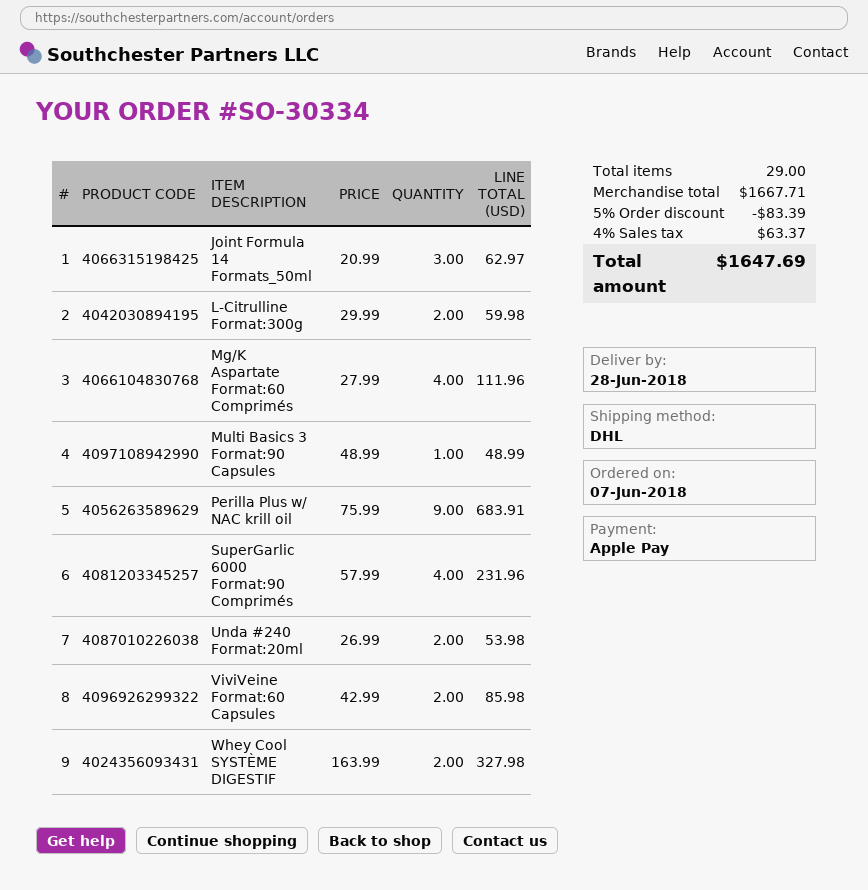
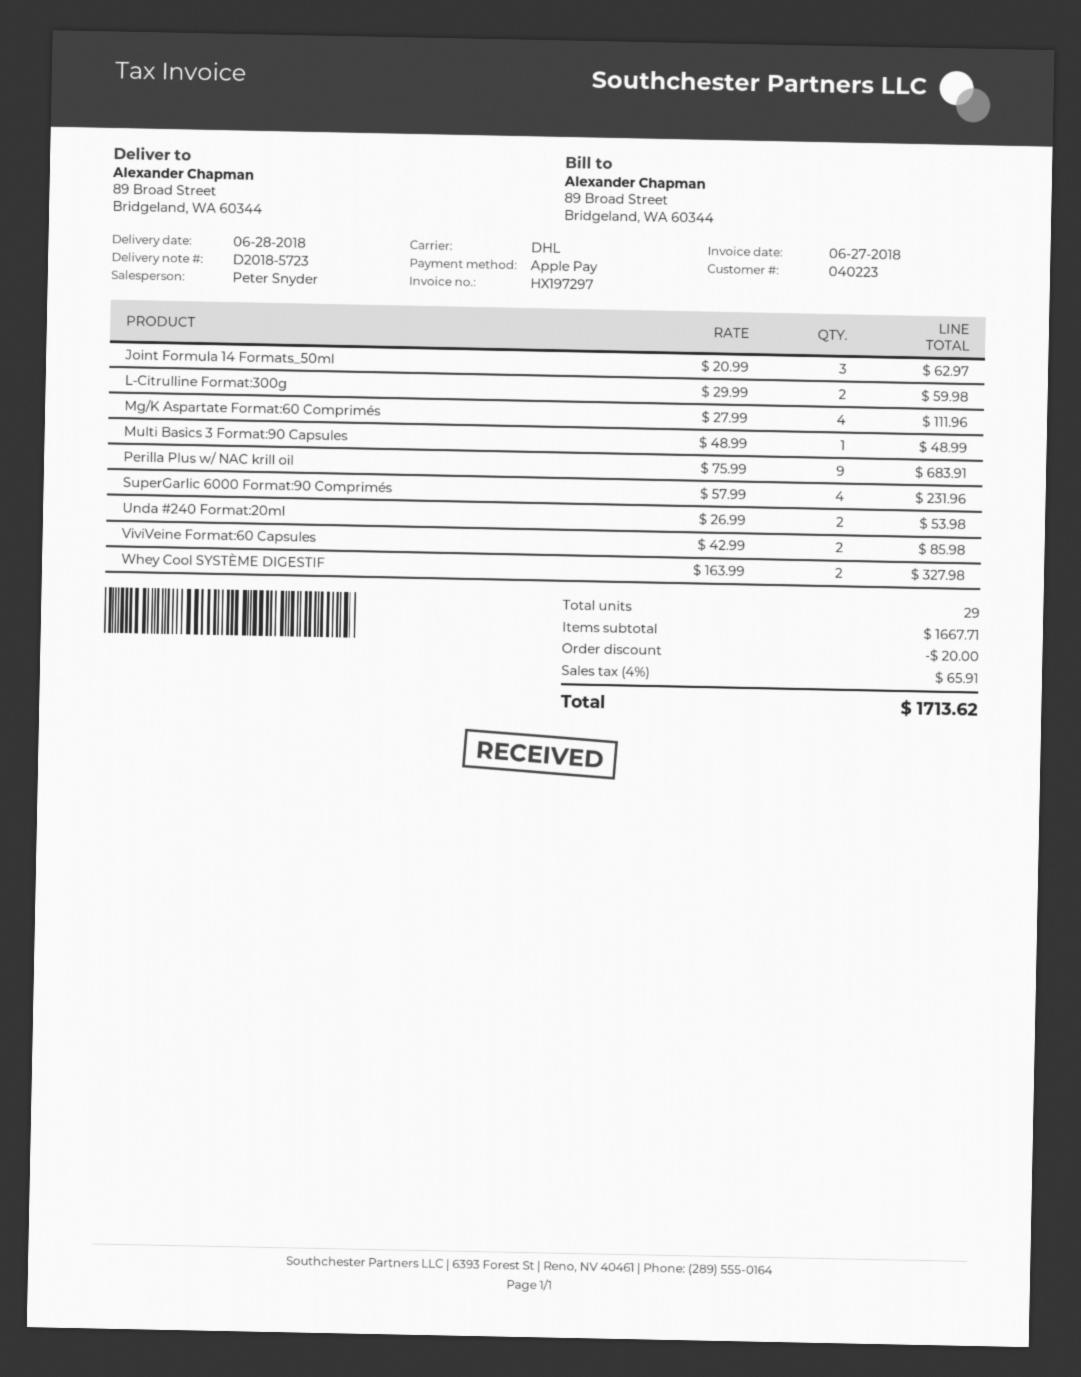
discount: 83.39 -> 20.00
tax: 4% = 63.37 -> 4% = 65.91
total: 1647.69 -> 1713.62

